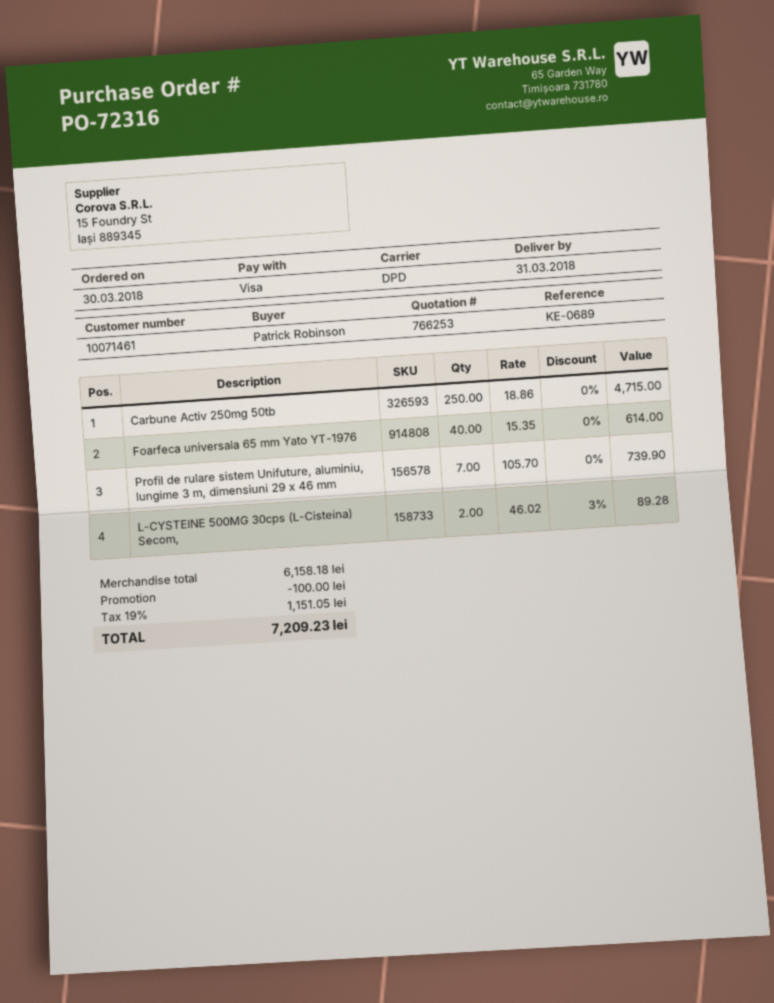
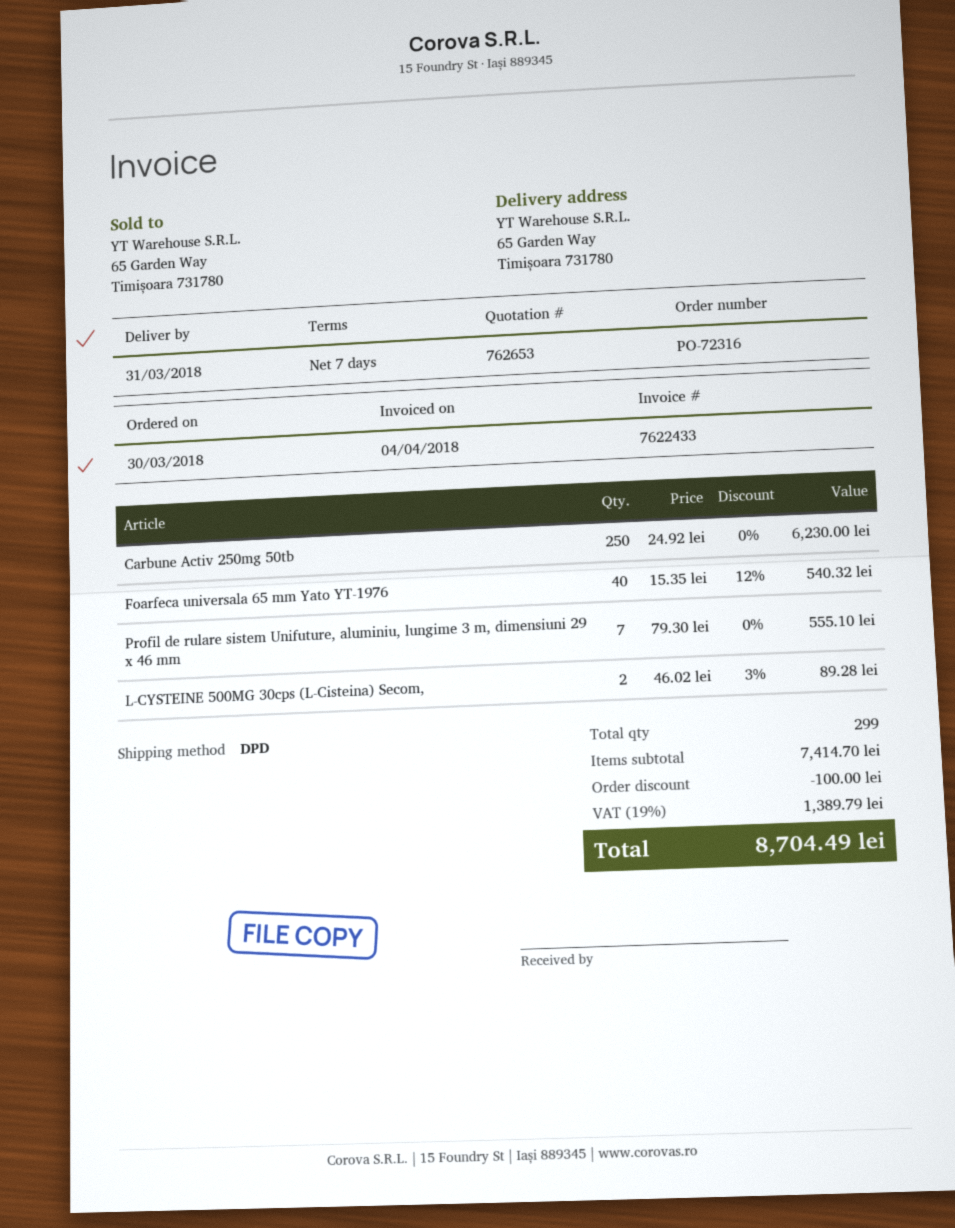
quote number: 766253 -> 762653
Carbune Activ 250mg 50tb: 250 x 18.86 = 4715.00 -> 250 x 24.92 = 6230.00
Foarfeca universala 65 mm Yato YT-1976: 40 x 15.35 = 614.00 -> 40 x 15.35 - 12% = 540.32
Profil de rulare sistem Unifuture, aluminiu, lungime 3 m, dimensiuni 29 x 46 mm: 7 x 105.70 = 739.90 -> 7 x 79.30 = 555.10
subtotal: 6158.18 -> 7414.70
tax: 19% = 1151.05 -> 19% = 1389.79
total: 7209.23 -> 8704.49

